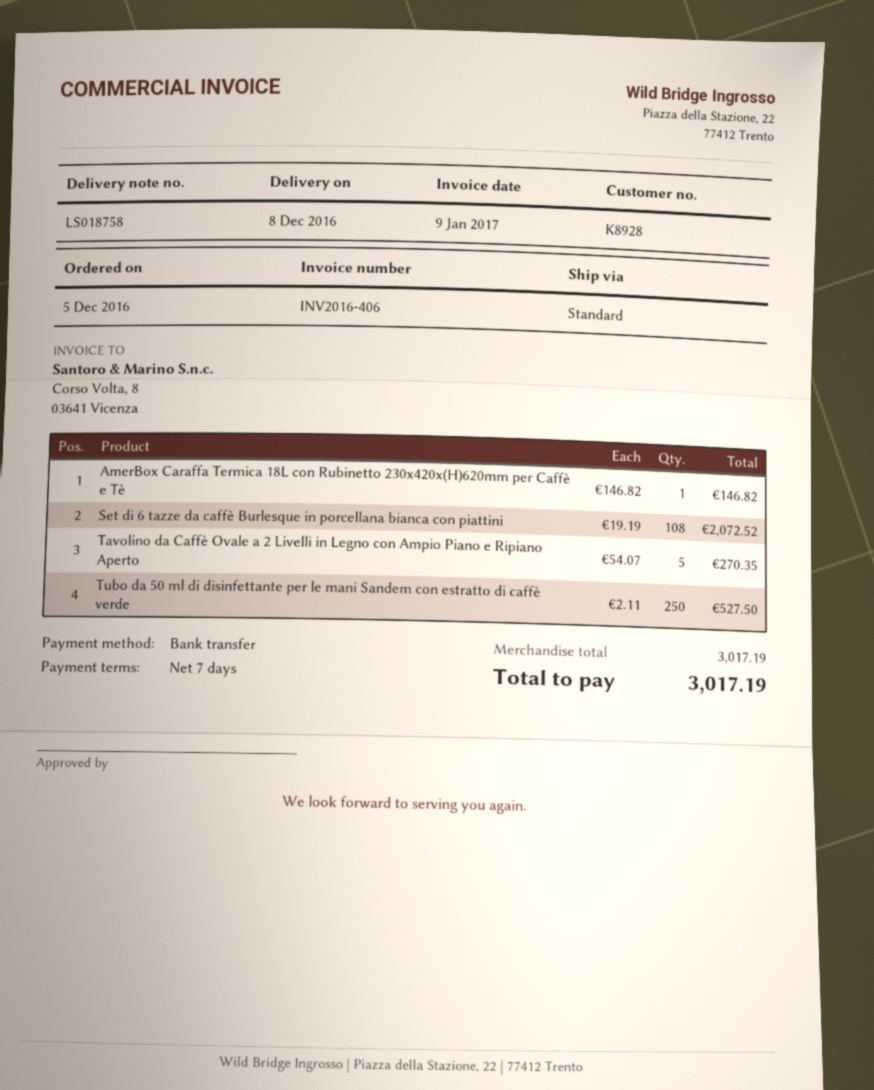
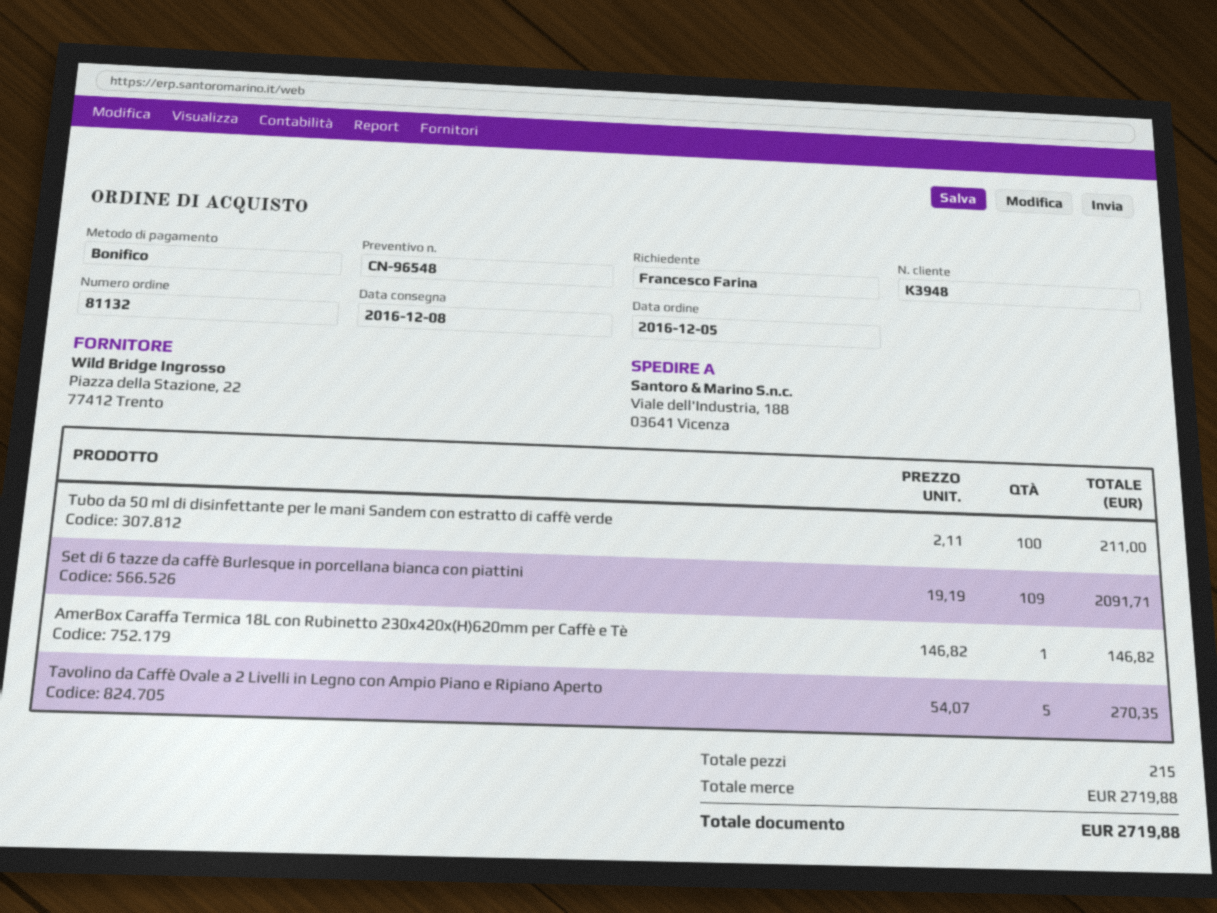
customer number: K8928 -> K3948
Set di 6 tazze da caffè Burlesque in porcellana bianca con piattini: 108 x 19.19 = 2072.52 -> 109 x 19.19 = 2091.71
Tubo da 50 ml di disinfettante per le mani Sandem con estratto di caffè verde: 250 x 2.11 = 527.50 -> 100 x 2.11 = 211.00
subtotal: 3017.19 -> 2719.88
total: 3017.19 -> 2719.88

